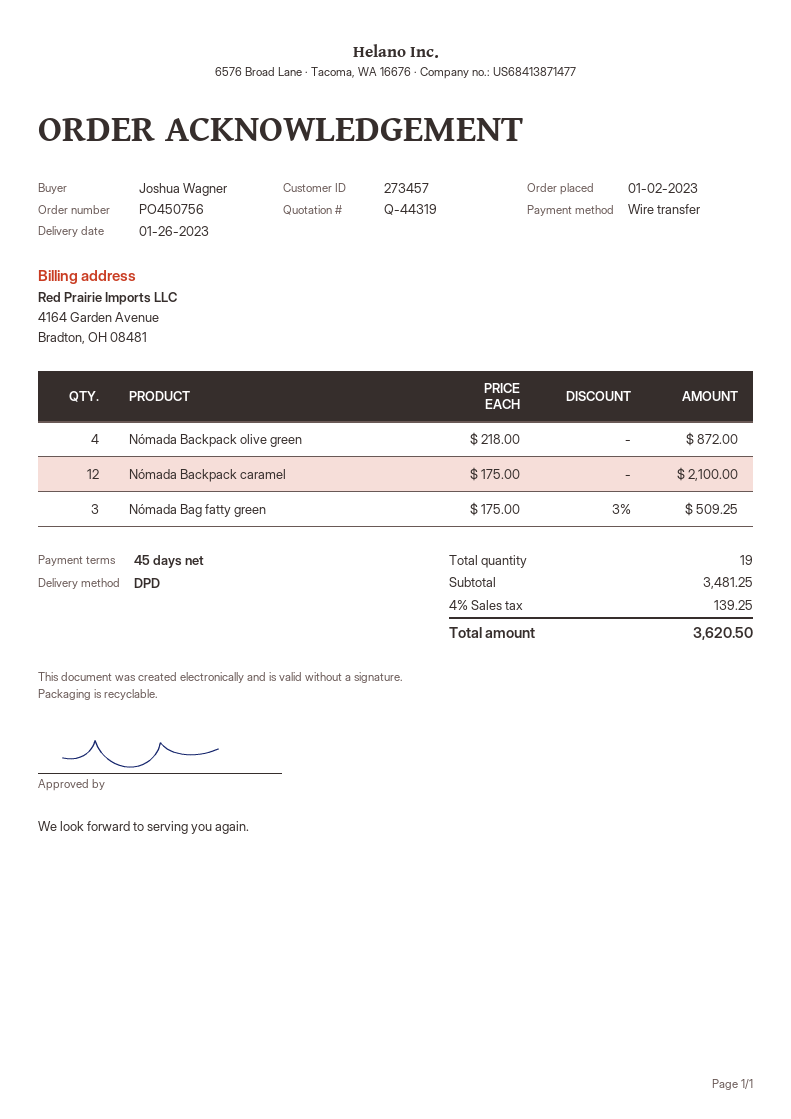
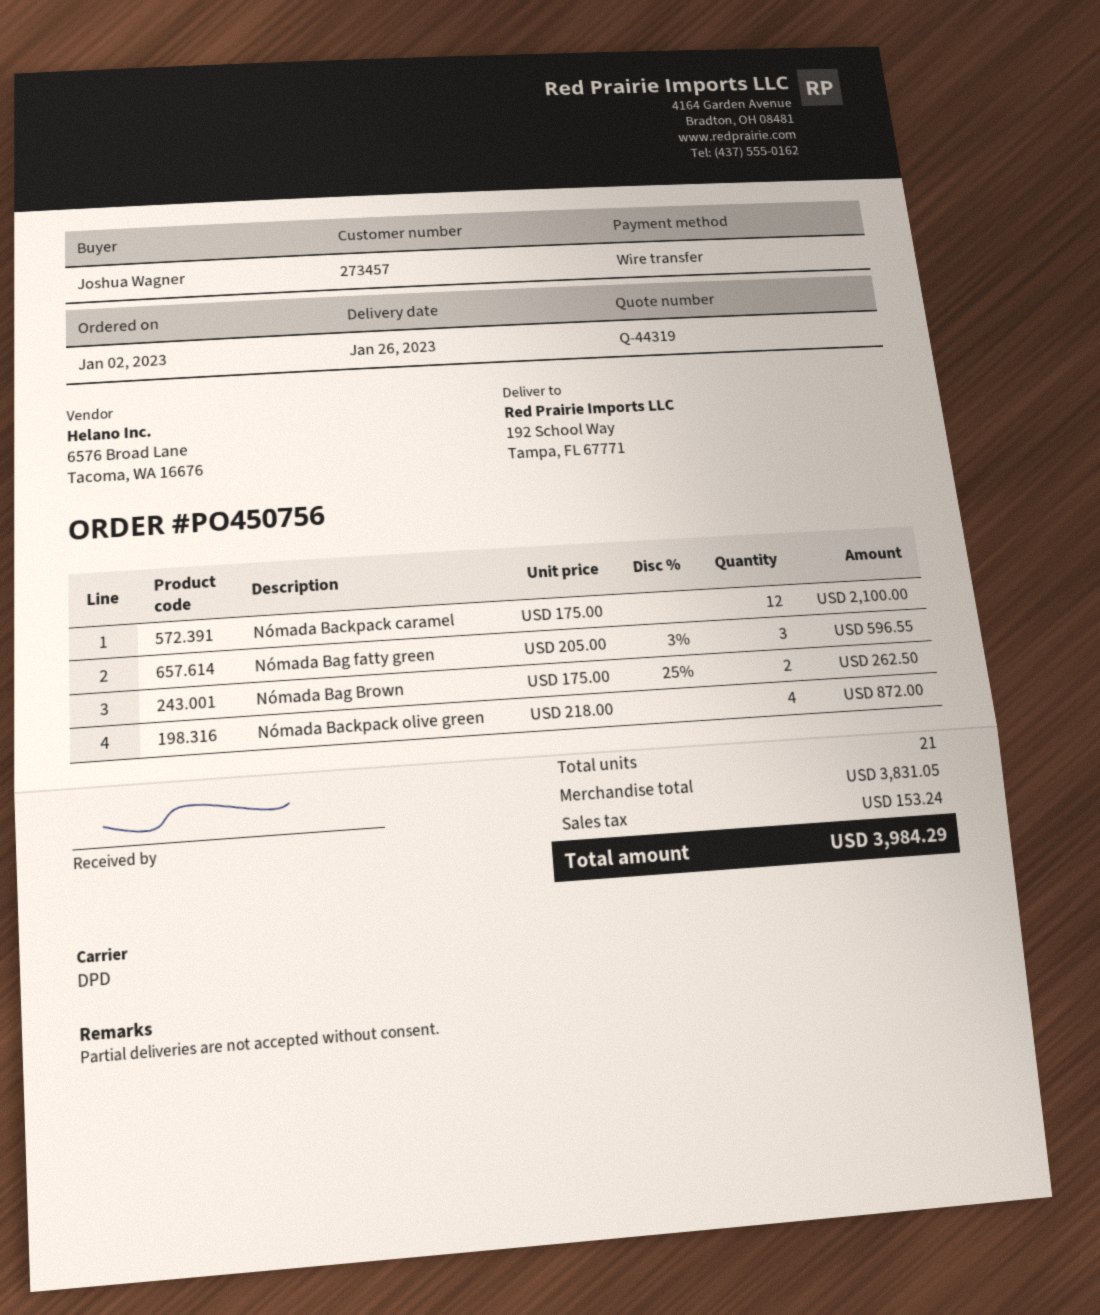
Nómada Bag fatty green: 3 x 175.00 - 3% = 509.25 -> 3 x 205.00 - 3% = 596.55
Nómada Bag Brown: none -> 2 x 175.00 - 25% = 262.50
total quantity: 19 -> 21
subtotal: 3481.25 -> 3831.05
tax: 139.25 -> 153.24
total: 3620.50 -> 3984.29

